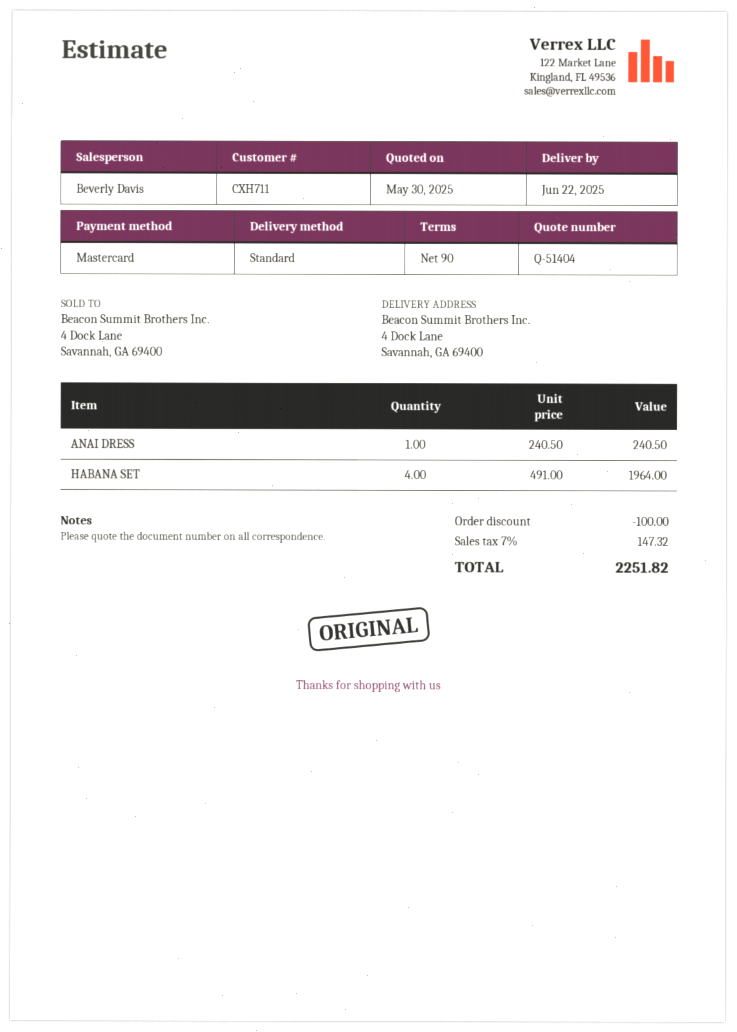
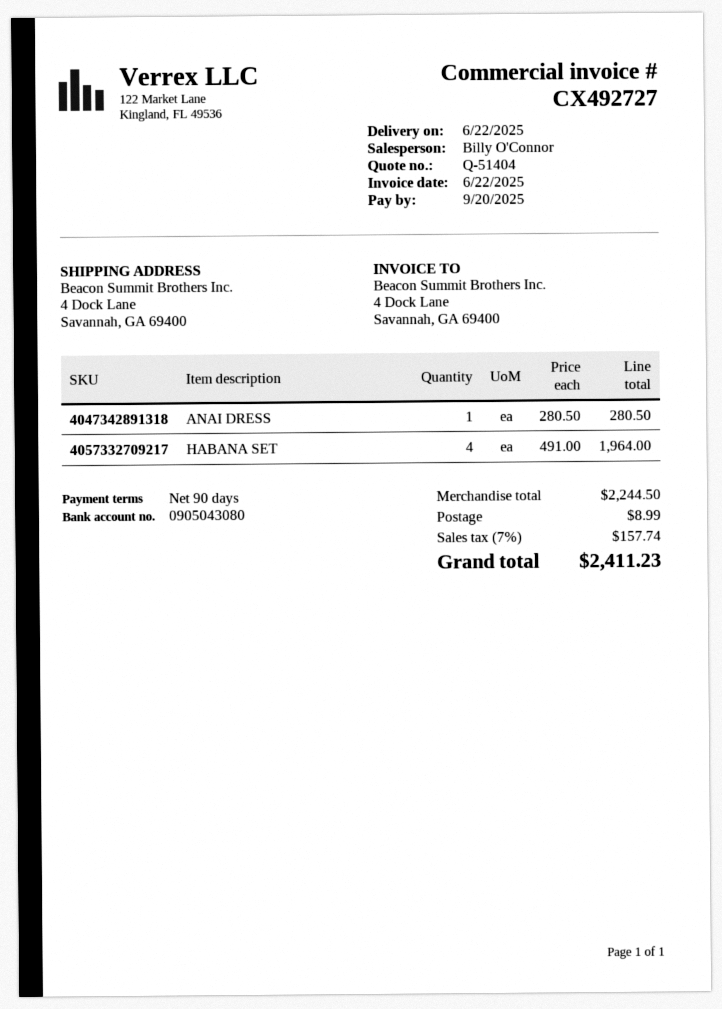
sales rep: Beverly Davis -> Billy O'Connor
ANAI DRESS: 1 x 240.50 = 240.50 -> 1 x 280.50 = 280.50
discount: 100.00 -> none
shipping: none -> 8.99
tax: 7% = 147.32 -> 7% = 157.74
total: 2251.82 -> 2411.23

